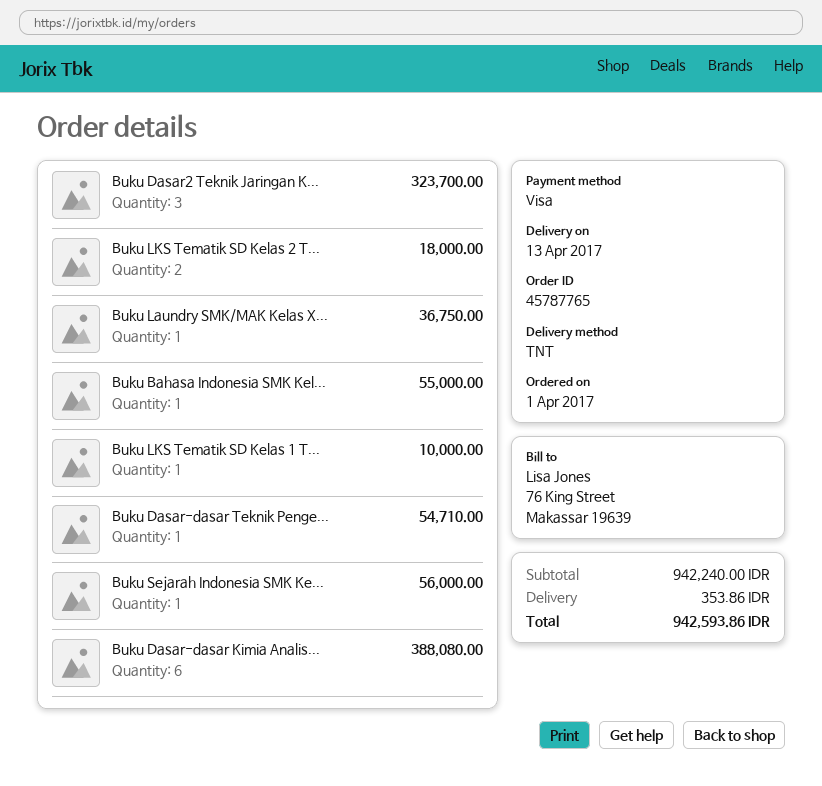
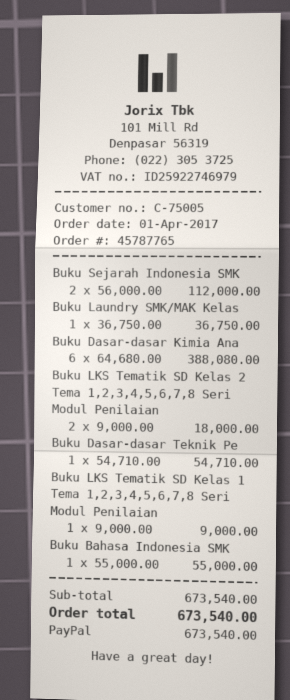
payment method: Visa -> PayPal
Buku Dasar2 Teknik Jaringan K...: 3 for 323700.00 -> none
Buku LKS Tematik SD Kelas 1 T...: 1 for 10000.00 -> 1 for 9000.00
Buku Sejarah Indonesia SMK Ke...: 1 for 56000.00 -> 2 for 112000.00
subtotal: 942240.00 -> 673540.00
shipping: 353.86 -> none
total: 942593.86 -> 673540.00

